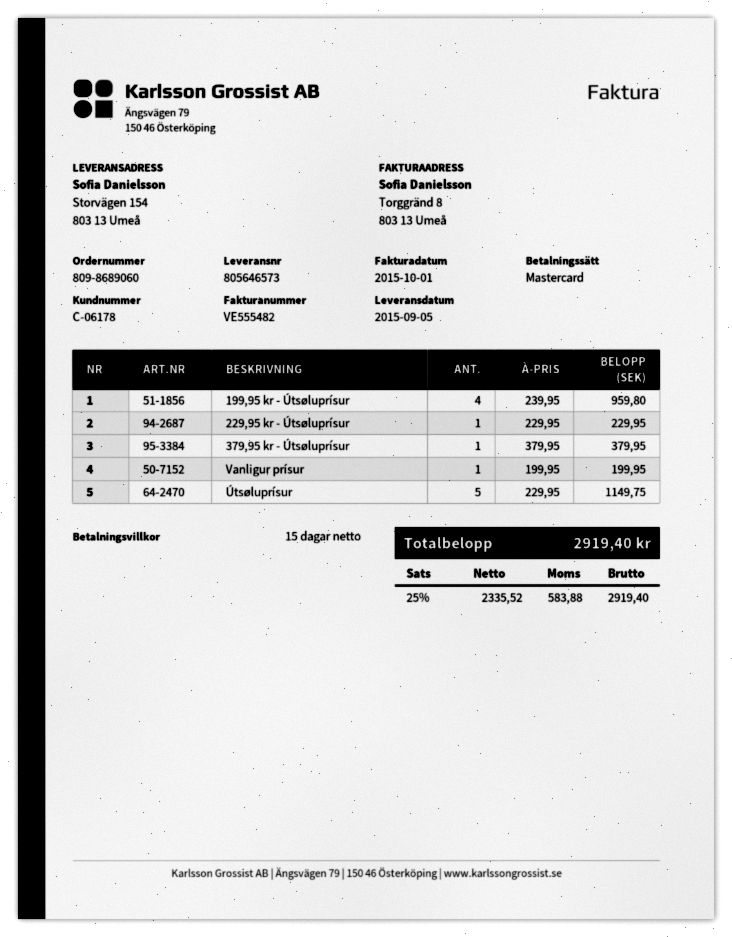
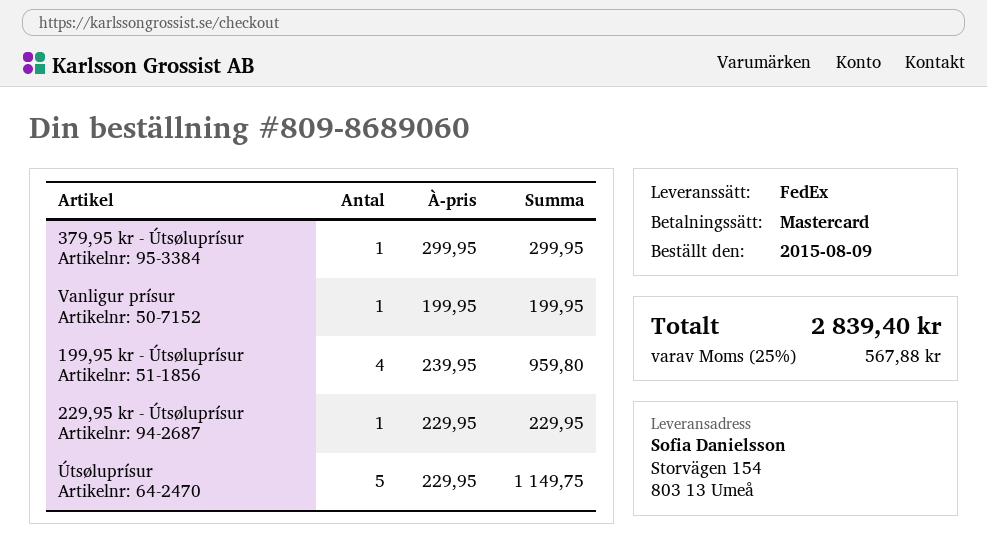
379,95 kr - Útsøluprísur: 1 x 379.95 = 379.95 -> 1 x 299.95 = 299.95
tax: 25% = 583.88 -> 25% = 567.88
total: 2919.40 -> 2839.40

